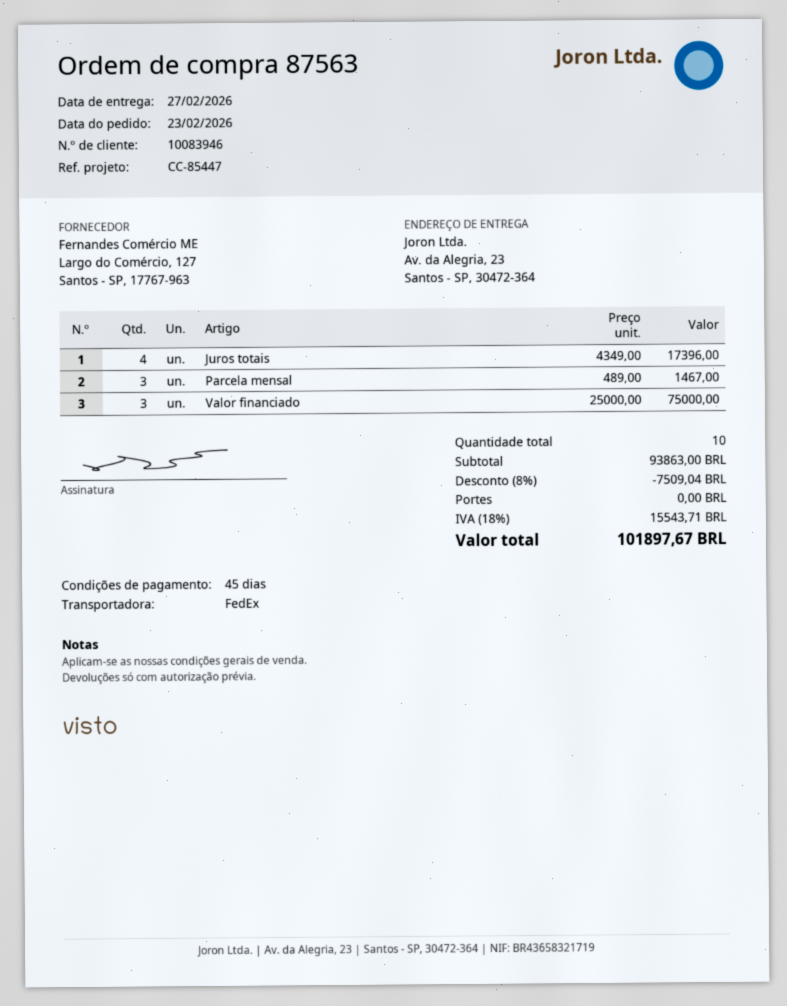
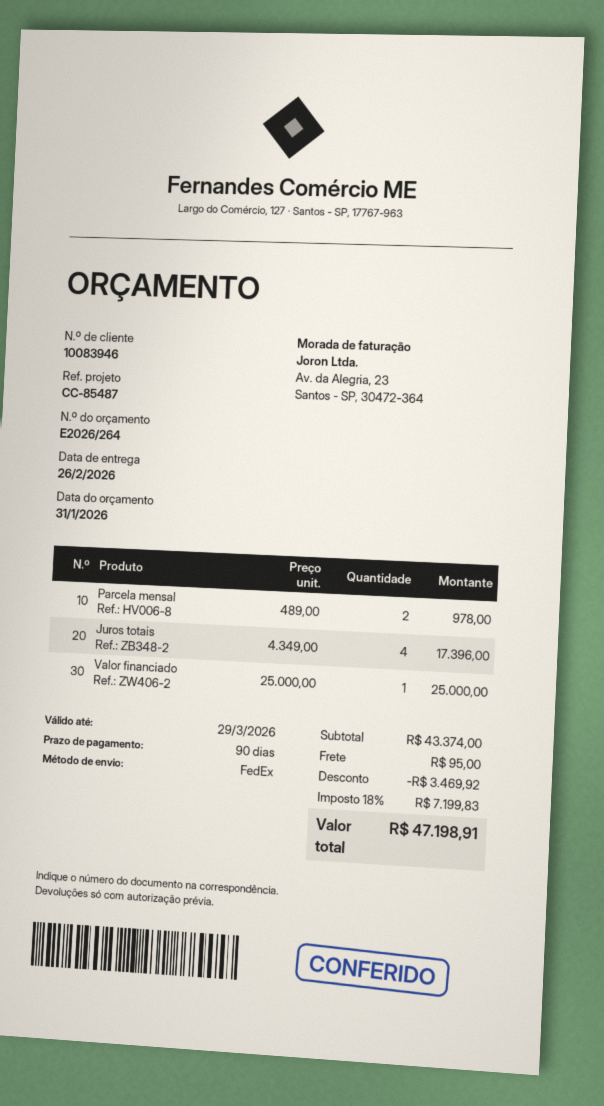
delivery date: 2026-02-27 -> 2026-02-26
payment terms: 45 days -> 90 days
reference: CC-85447 -> CC-85487
Parcela mensal: 3 x 489.00 = 1467.00 -> 2 x 489.00 = 978.00
Valor financiado: 3 x 25000.00 = 75000.00 -> 1 x 25000.00 = 25000.00
subtotal: 93863.00 -> 43374.00
discount: 7509.04 -> 3469.92
shipping: 0.00 -> 95.00
tax: 18% = 15543.71 -> 18% = 7199.83
total: 101897.67 -> 47198.91

